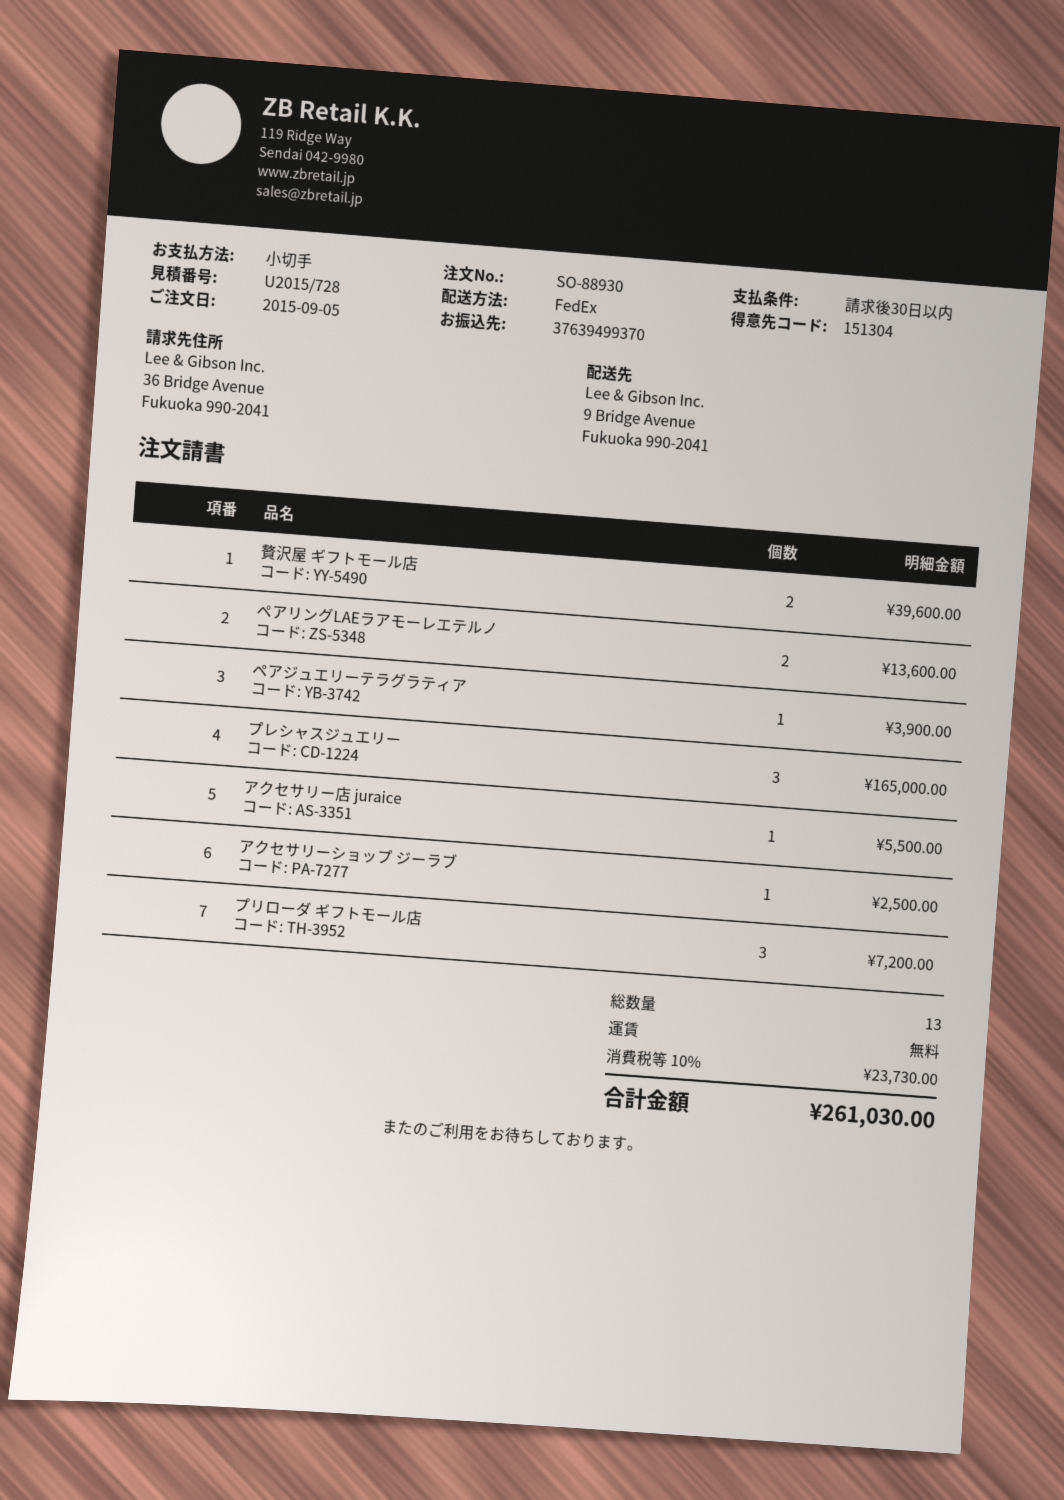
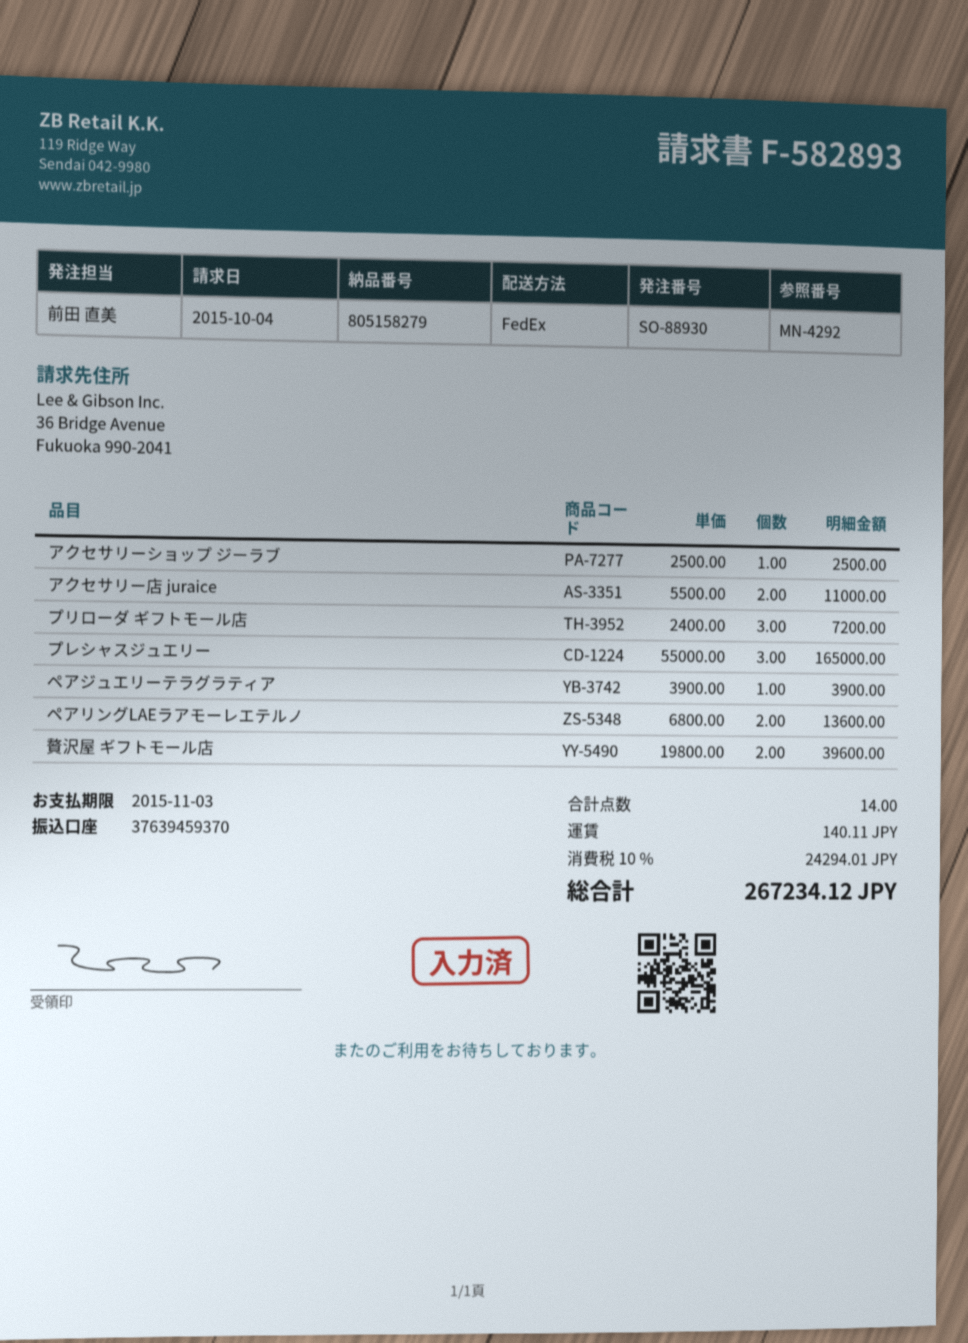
bank account: 37639499370 -> 37639459370
アクセサリー店 juraice: 1 for 5500.00 -> 2 for 11000.00
total quantity: 13 -> 14
shipping: 0.00 -> 140.11
tax: 10% = 23730.00 -> 10% = 24294.01
total: 261030.00 -> 267234.12

